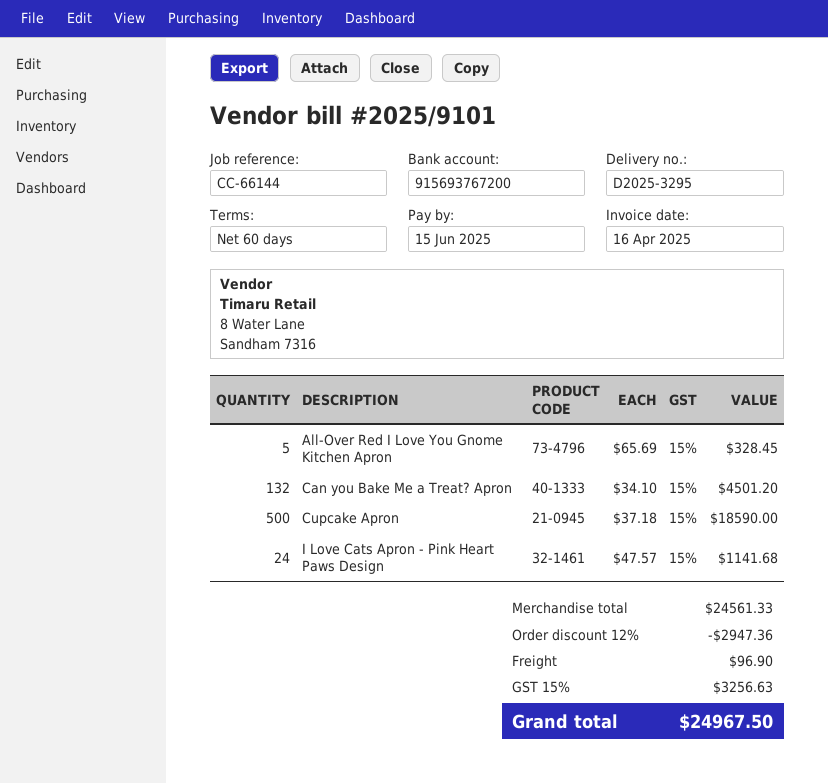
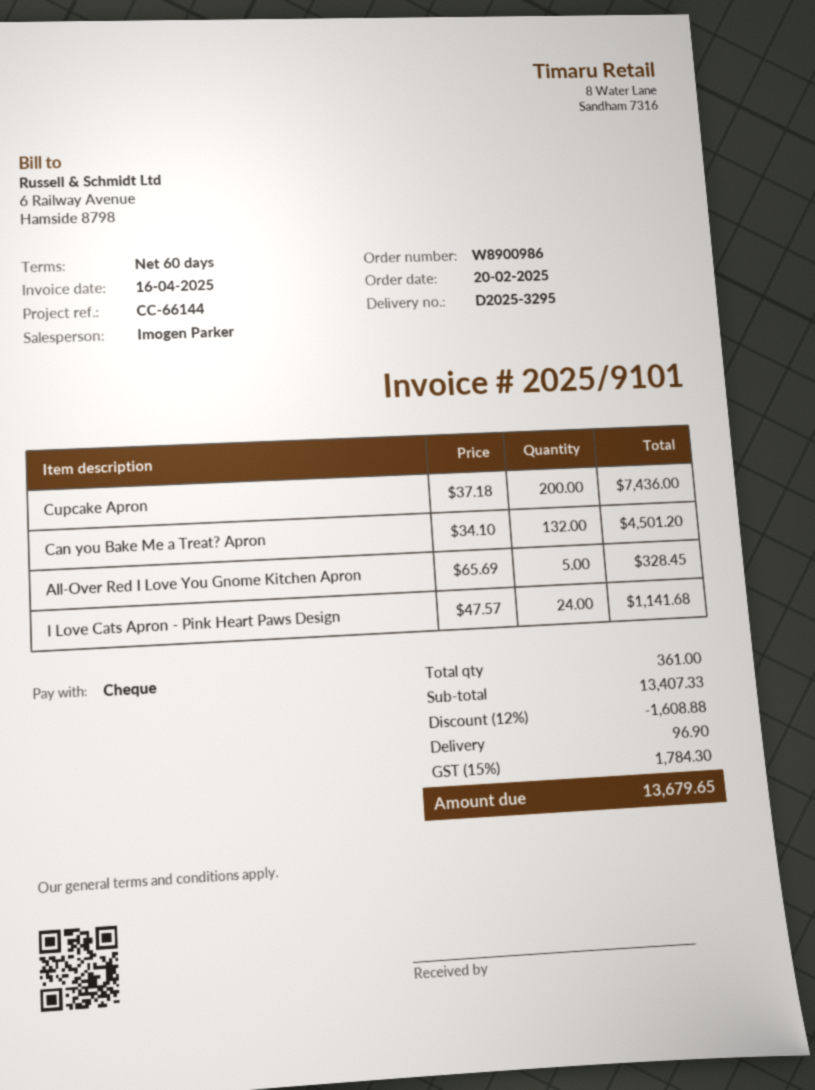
Cupcake Apron: 500 x 37.18 = 18590.00 -> 200 x 37.18 = 7436.00
subtotal: 24561.33 -> 13407.33
discount: 12% = 2947.36 -> 12% = 1608.88
tax: 15% = 3256.63 -> 15% = 1784.30
total: 24967.50 -> 13679.65

